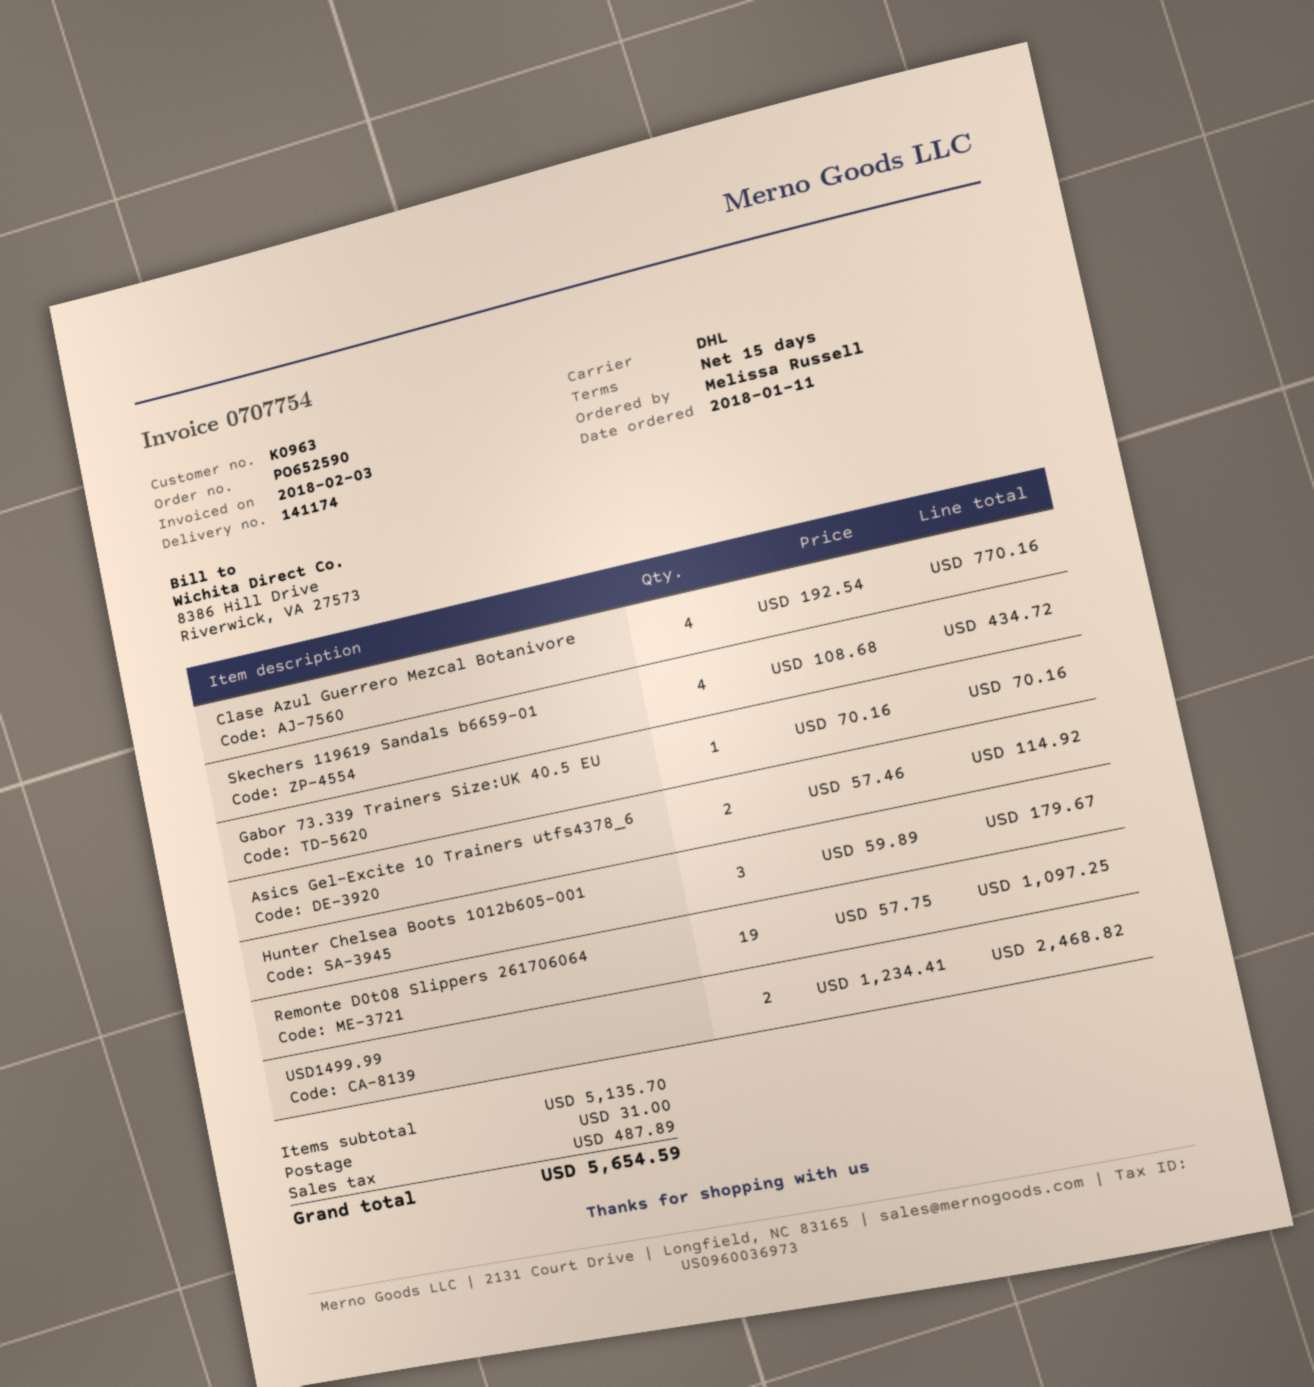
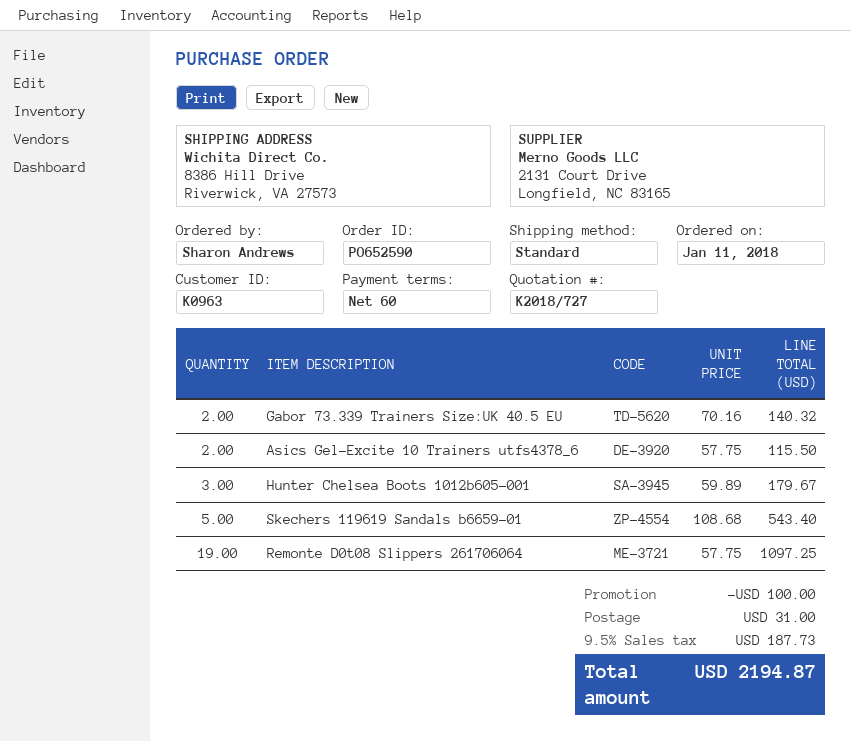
payment terms: 15 days -> 60 days
ordered by: Melissa Russell -> Sharon Andrews
shipping method: DHL -> standard
Clase Azul Guerrero Mezcal Botanivore: 4 x 192.54 = 770.16 -> none
Skechers 119619 Sandals b6659-01: 4 x 108.68 = 434.72 -> 5 x 108.68 = 543.40
Gabor 73.339 Trainers Size:UK 40.5 EU: 1 x 70.16 = 70.16 -> 2 x 70.16 = 140.32
Asics Gel-Excite 10 Trainers utfs4378_6: 2 x 57.46 = 114.92 -> 2 x 57.75 = 115.50
USD1499.99: 2 x 1234.41 = 2468.82 -> none
discount: none -> 100.00
tax: 487.89 -> 187.73
total: 5654.59 -> 2194.87

